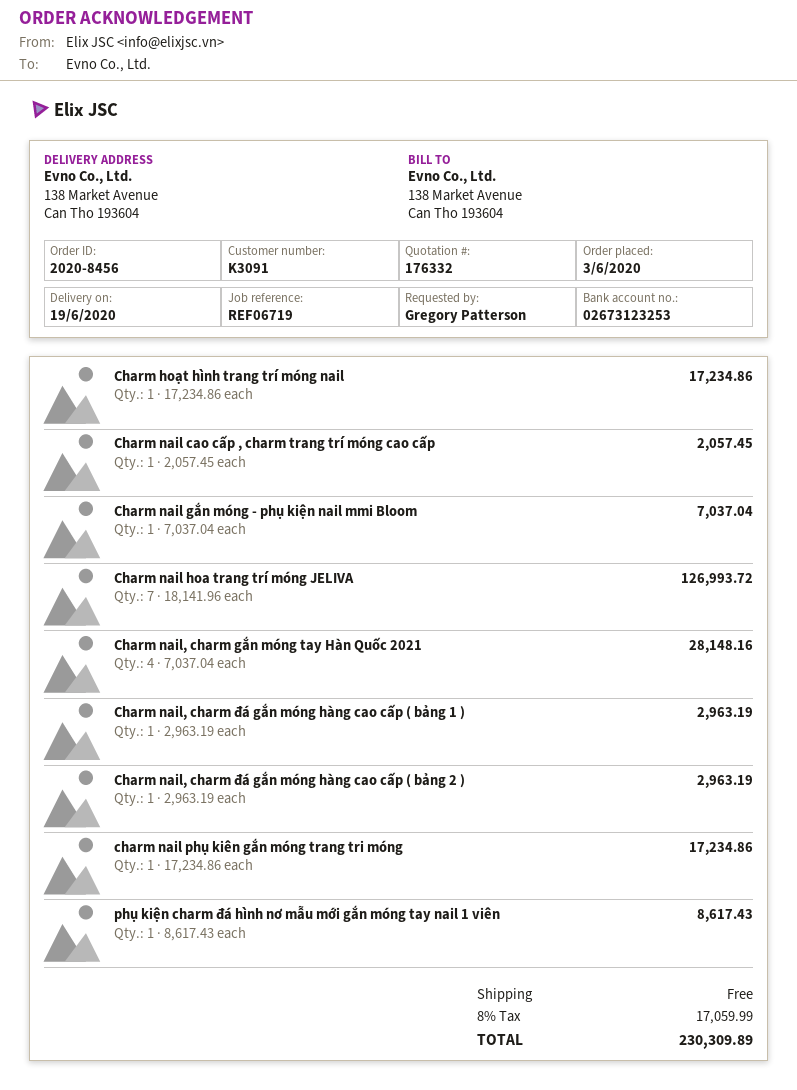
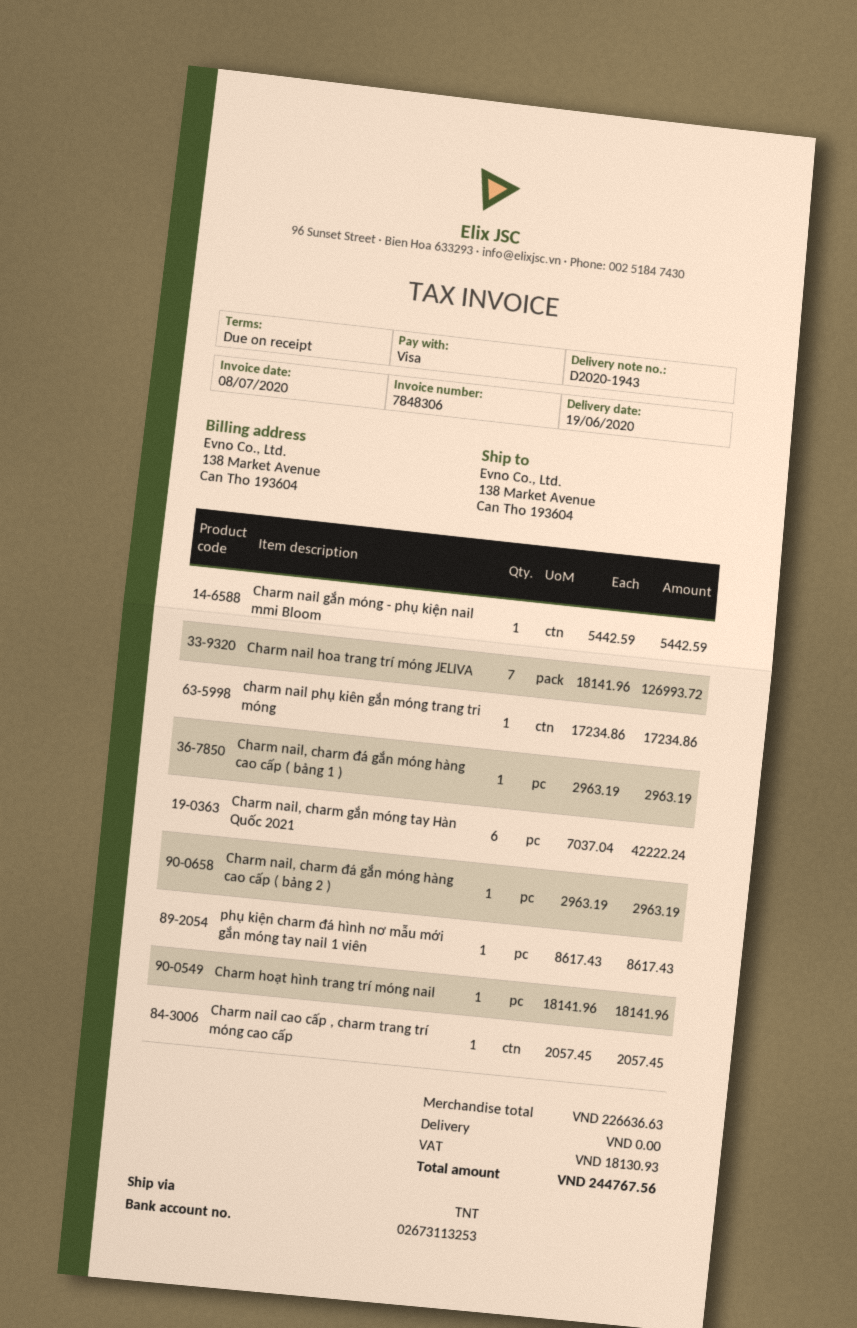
bank account: 02673123253 -> 02673113253
Charm hoạt hình trang trí móng nail: 1 x 17234.86 = 17234.86 -> 1 x 18141.96 = 18141.96
Charm nail gắn móng - phụ kiện nail mmi Bloom: 1 x 7037.04 = 7037.04 -> 1 x 5442.59 = 5442.59
Charm nail, charm gắn móng tay Hàn Quốc 2021: 4 x 7037.04 = 28148.16 -> 6 x 7037.04 = 42222.24
tax: 17059.99 -> 18130.93
total: 230309.89 -> 244767.56

